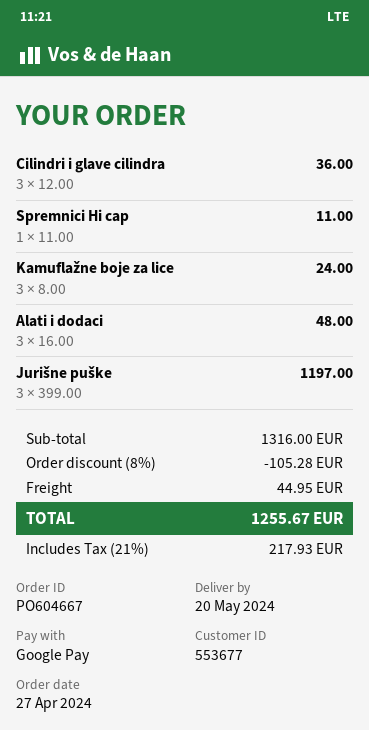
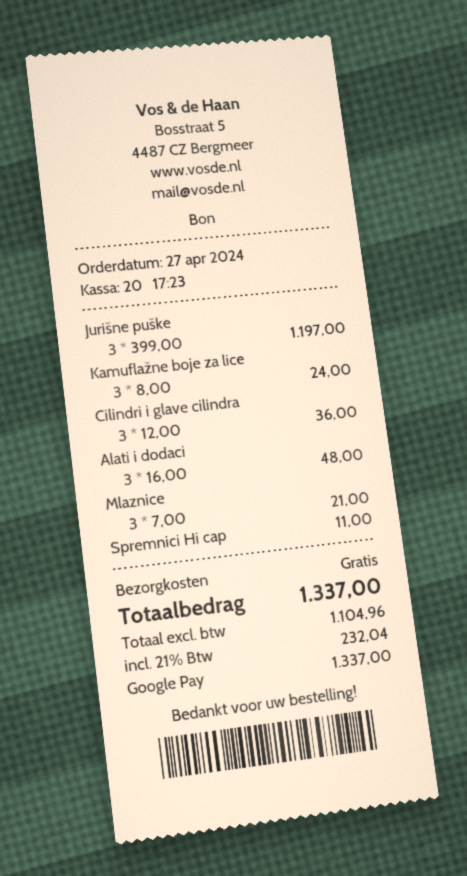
Mlaznice: none -> 3 x 7.00 = 21.00
discount: 8% = 105.28 -> none
shipping: 44.95 -> 0.00
tax: 21% = 217.93 -> 21% = 232.04
total: 1255.67 -> 1337.00

